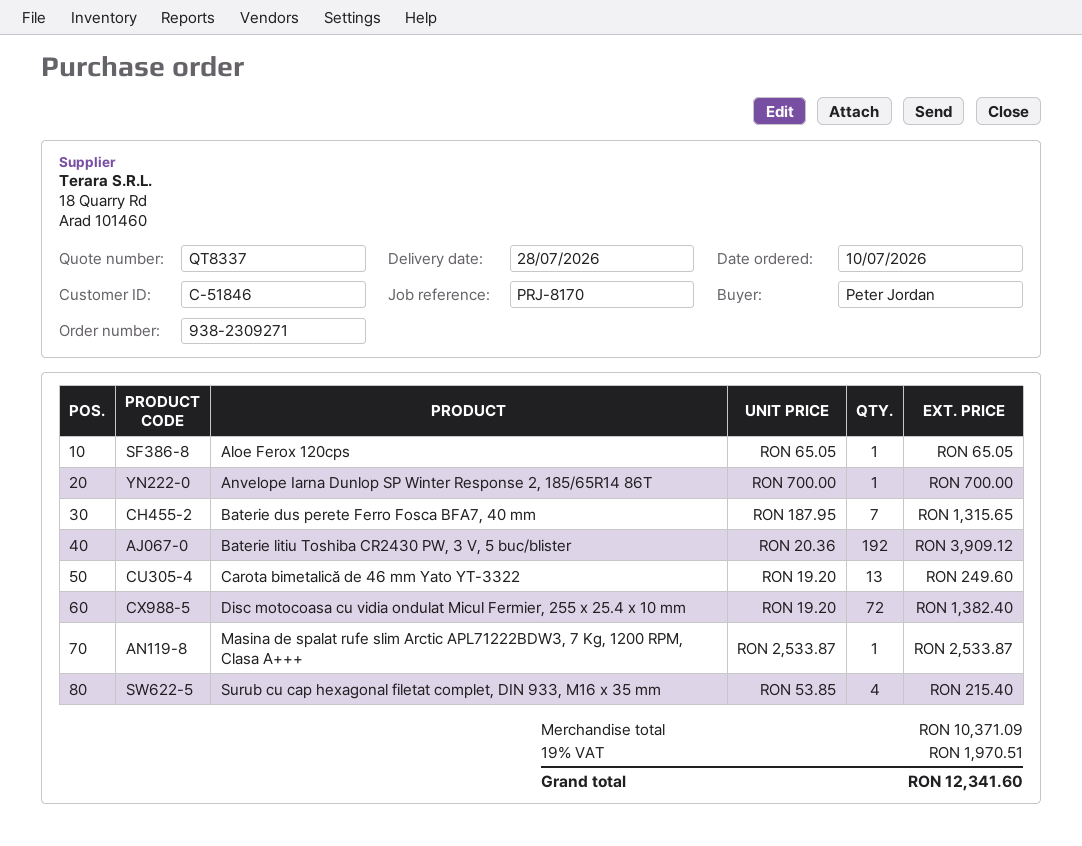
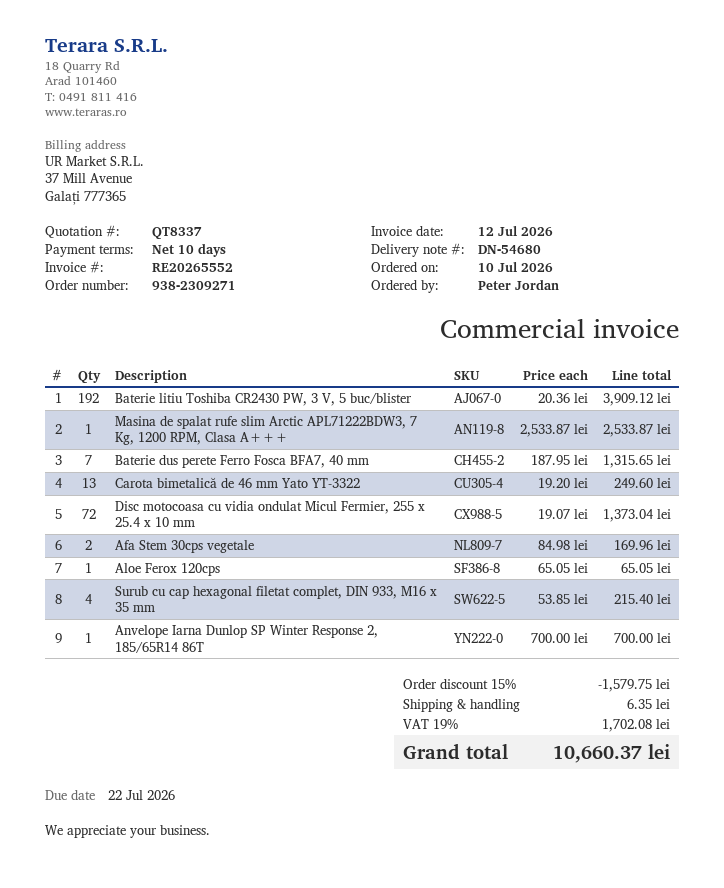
Disc motocoasa cu vidia ondulat Micul Fermier, 255 x 25.4 x 10 mm: 72 x 19.20 = 1382.40 -> 72 x 19.07 = 1373.04
Afa Stem 30cps vegetale: none -> 2 x 84.98 = 169.96
discount: none -> 15% = 1579.75
shipping: none -> 6.35
tax: 19% = 1970.51 -> 19% = 1702.08
total: 12341.60 -> 10660.37

